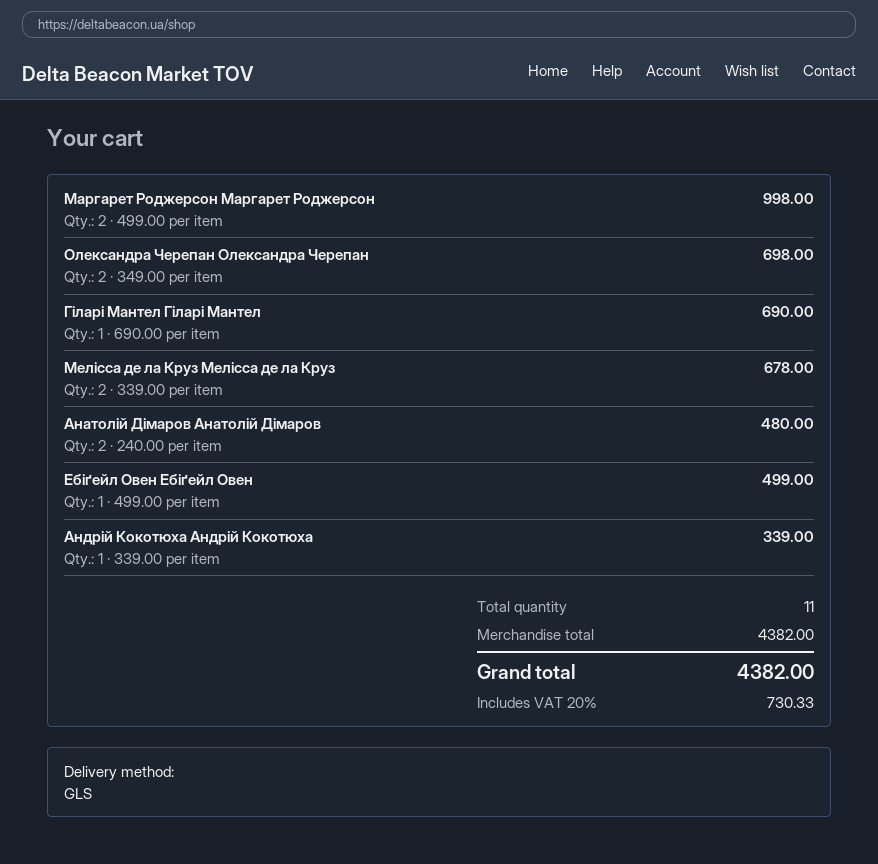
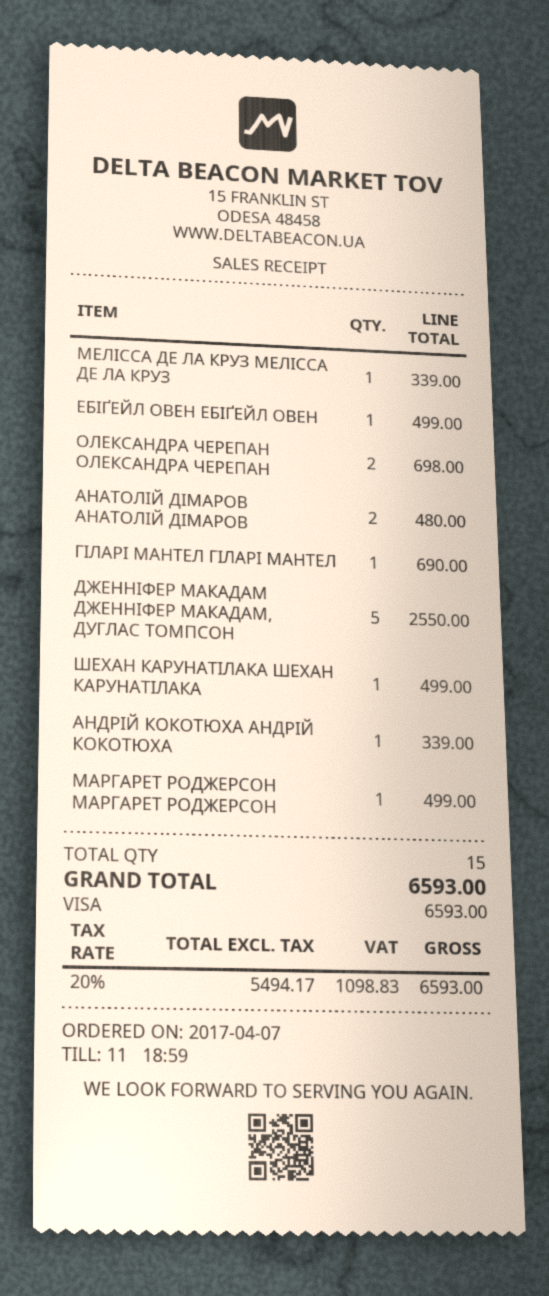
Маргарет Роджерсон Маргарет Роджерсон: 2 for 998.00 -> 1 for 499.00
Мелiсса де ла Круз Мелiсса де ла Круз: 2 for 678.00 -> 1 for 339.00
ДЖЕННІФЕР МАКАДАМ ДЖЕННІФЕР МАКАДАМ, ДУГЛАС ТОМПСОН: none -> 5 for 2550.00
ШЕХАН КАРУНАТІЛАКА ШЕХАН КАРУНАТІЛАКА: none -> 1 for 499.00
total quantity: 11 -> 15
tax: 20% = 730.33 -> 20% = 1098.83
total: 4382.00 -> 6593.00

